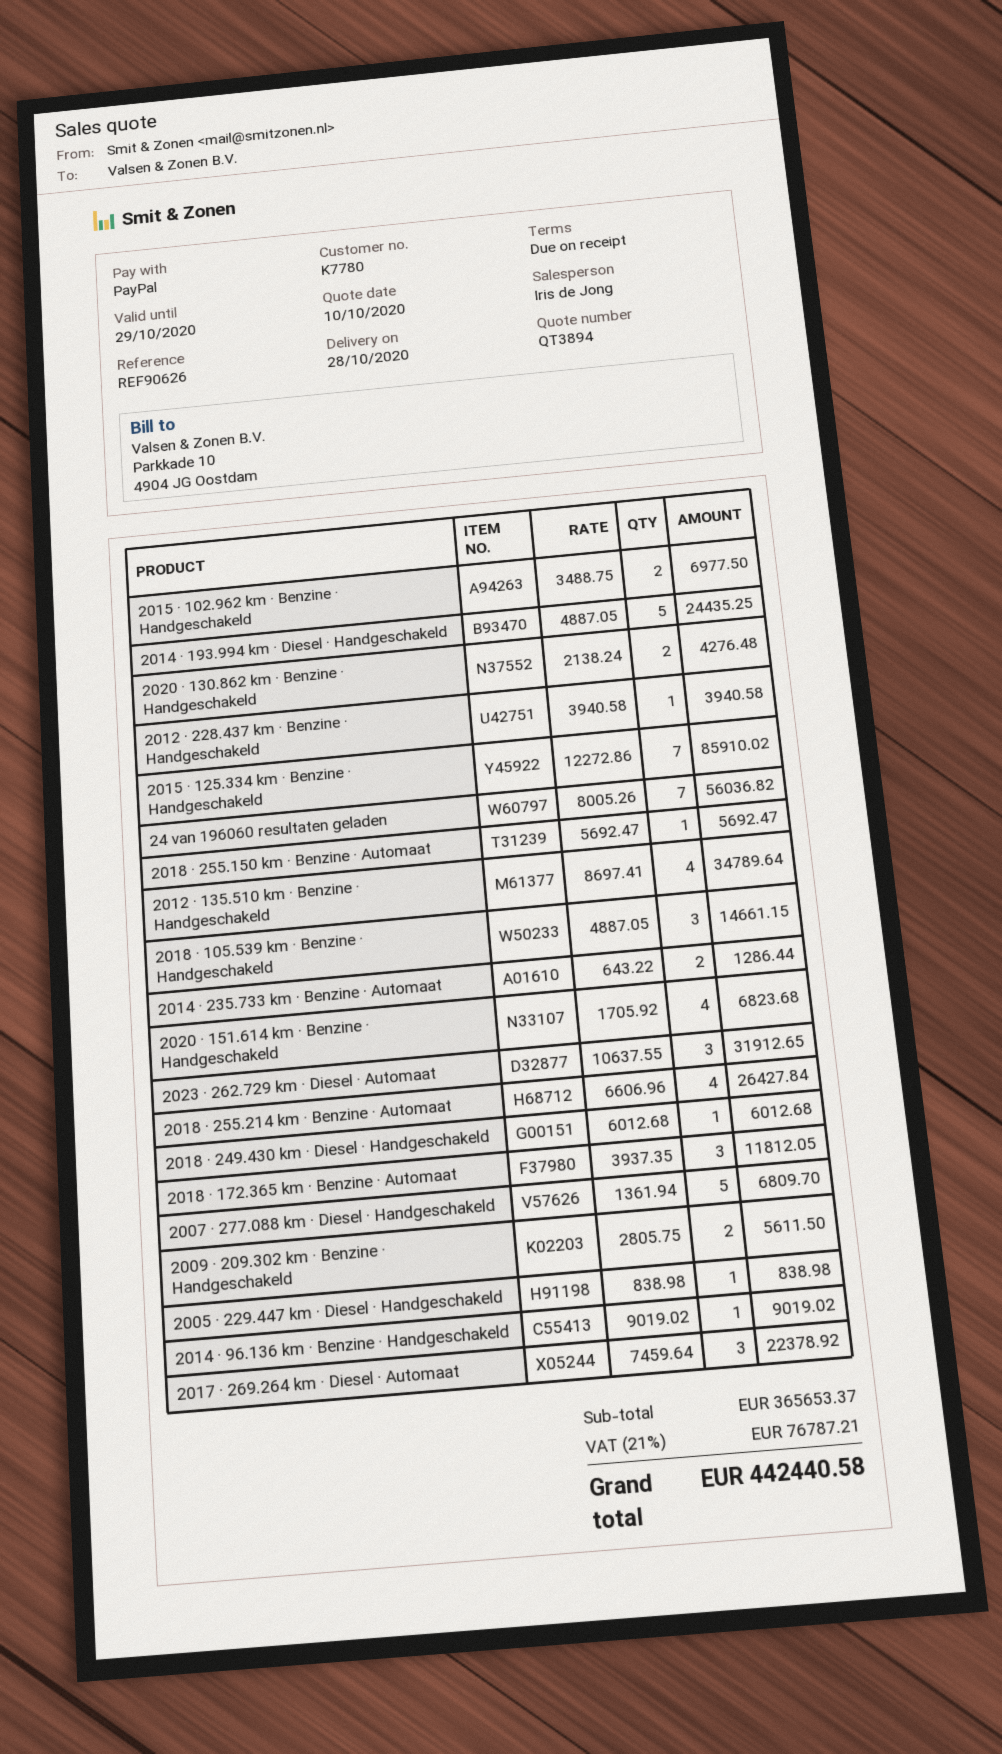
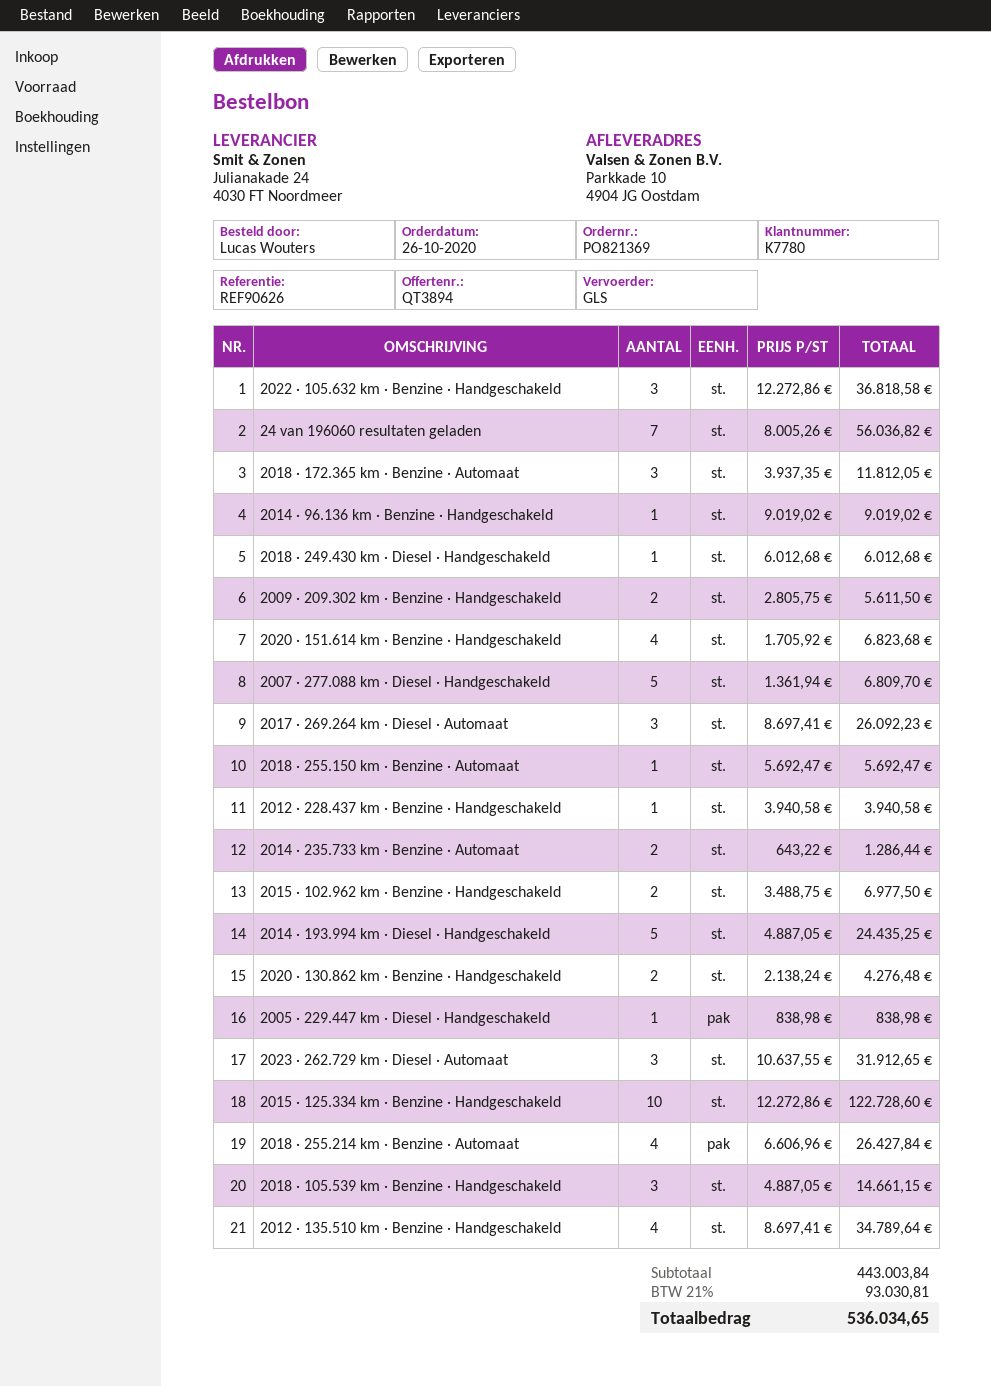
2015 · 125.334 km · Benzine · Handgeschakeld: 7 x 12272.86 = 85910.02 -> 10 x 12272.86 = 122728.60
2017 · 269.264 km · Diesel · Automaat: 3 x 7459.64 = 22378.92 -> 3 x 8697.41 = 26092.23
2022 · 105.632 km · Benzine · Handgeschakeld: none -> 3 x 12272.86 = 36818.58
subtotal: 365653.37 -> 443003.84
tax: 21% = 76787.21 -> 21% = 93030.81
total: 442440.58 -> 536034.65

